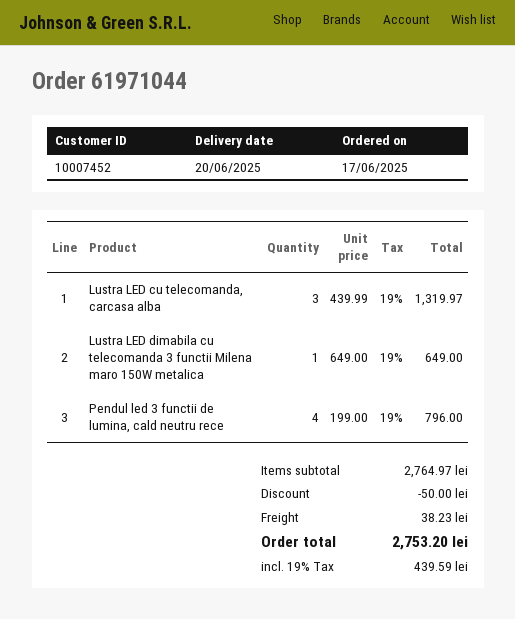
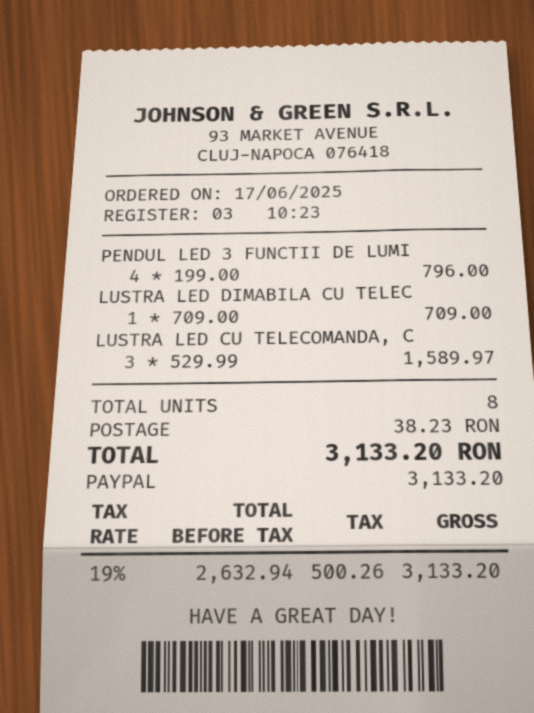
Lustra LED cu telecomanda, carcasa alba: 3 x 439.99 = 1319.97 -> 3 x 529.99 = 1589.97
Lustra LED dimabila cu telecomanda 3 functii Milena maro 150W metalica: 1 x 649.00 = 649.00 -> 1 x 709.00 = 709.00
discount: 50.00 -> none
tax: 19% = 439.59 -> 19% = 500.26
total: 2753.20 -> 3133.20

